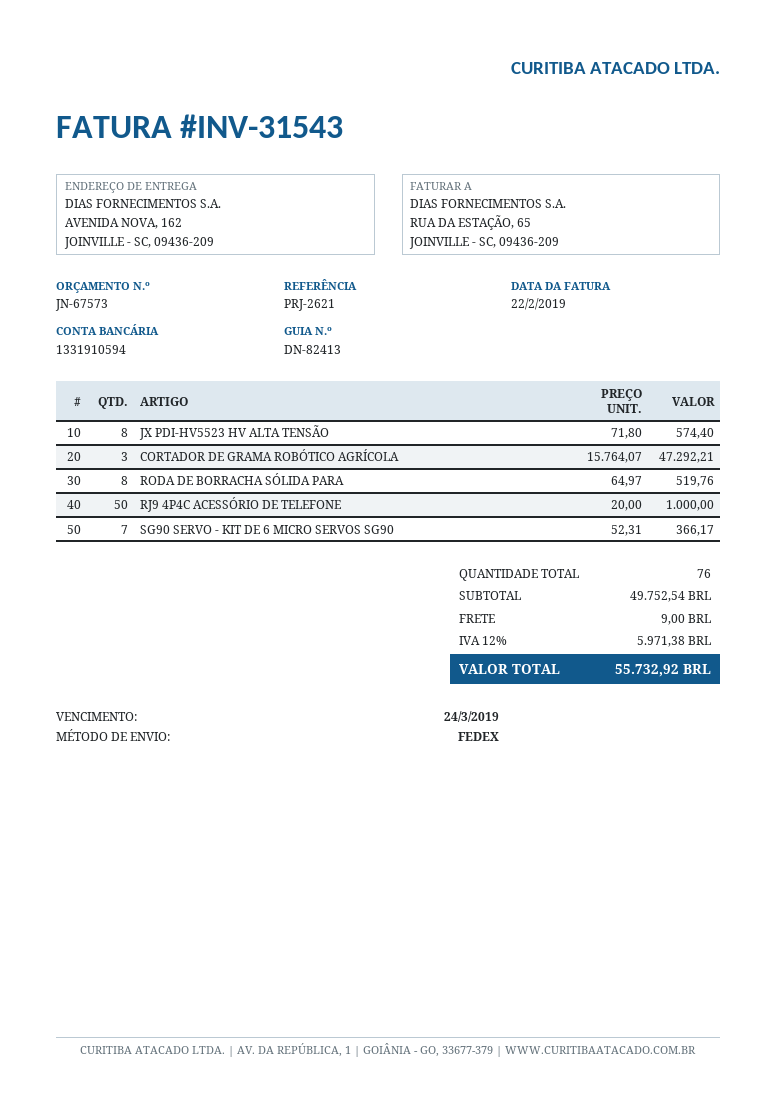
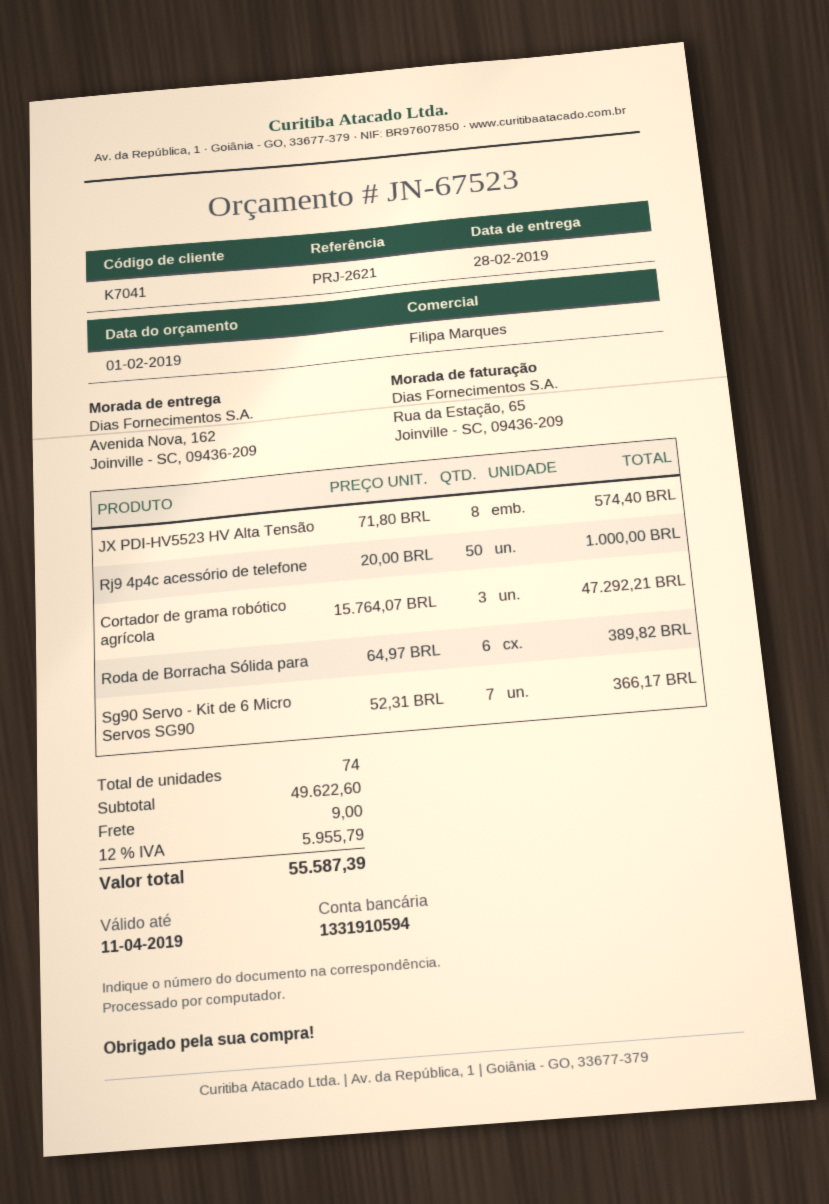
quote number: JN-67573 -> JN-67523
RODA DE BORRACHA SÓLIDA PARA: 8 x 64.97 = 519.76 -> 6 x 64.97 = 389.82
total quantity: 76 -> 74
subtotal: 49752.54 -> 49622.60
tax: 12% = 5971.38 -> 12% = 5955.79
total: 55732.92 -> 55587.39

